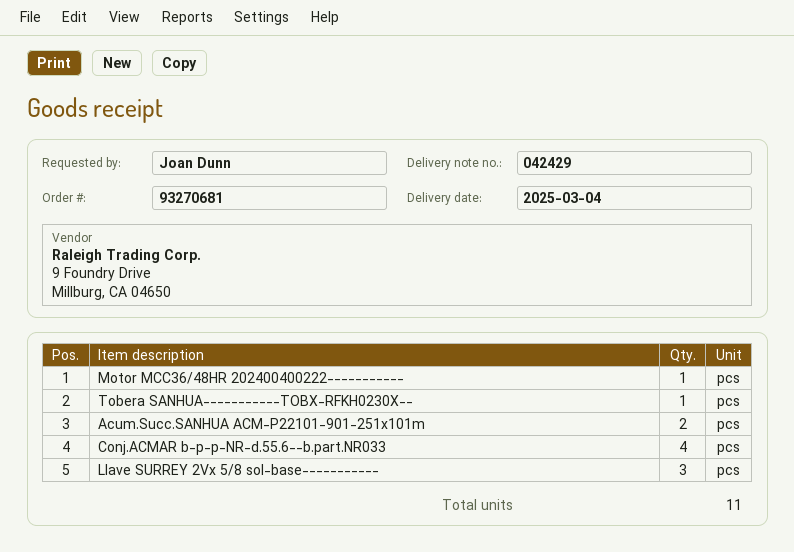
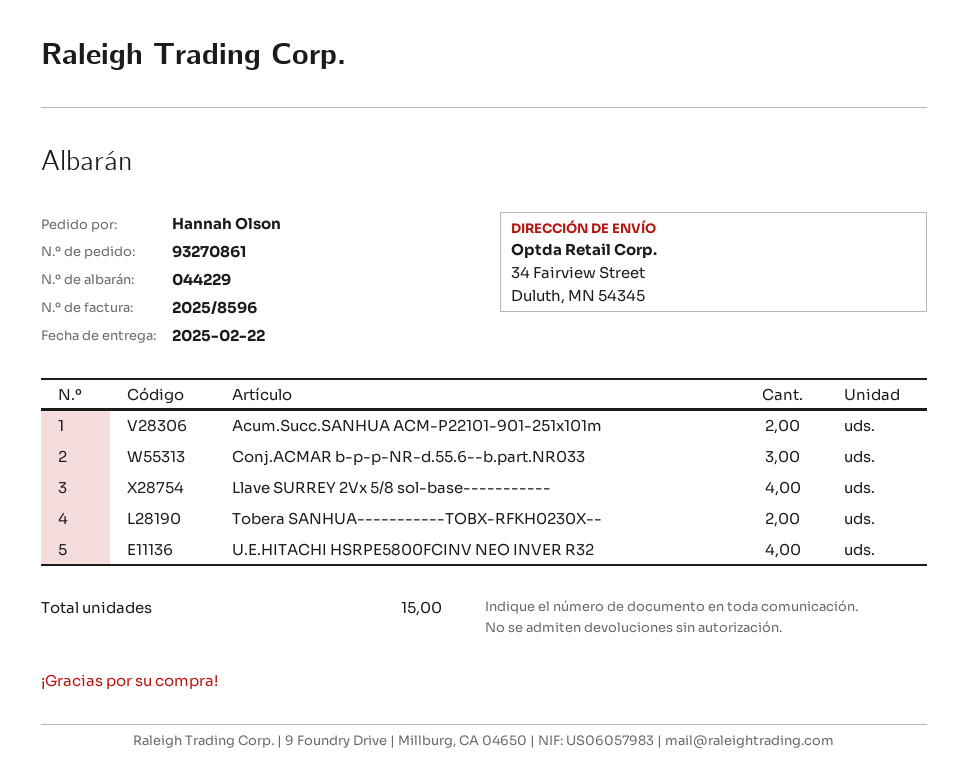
order number: 93270681 -> 93270861
delivery note number: 042429 -> 044229
delivery date: 2025-03-04 -> 2025-02-22
ordered by: Joan Dunn -> Hannah Olson
Motor MCC36/48HR 202400400222-----------: 1 -> none
Tobera SANHUA-----------TOBX-RFKH0230X--: 1 -> 2
Conj.ACMAR b-p-p-NR-d.55.6--b.part.NR033: 4 -> 3
Llave SURREY 2Vx 5/8 sol-base-----------: 3 -> 4
U.E.HITACHI HSRPE5800FCINV NEO INVER R32: none -> 4
total quantity: 11 -> 15

